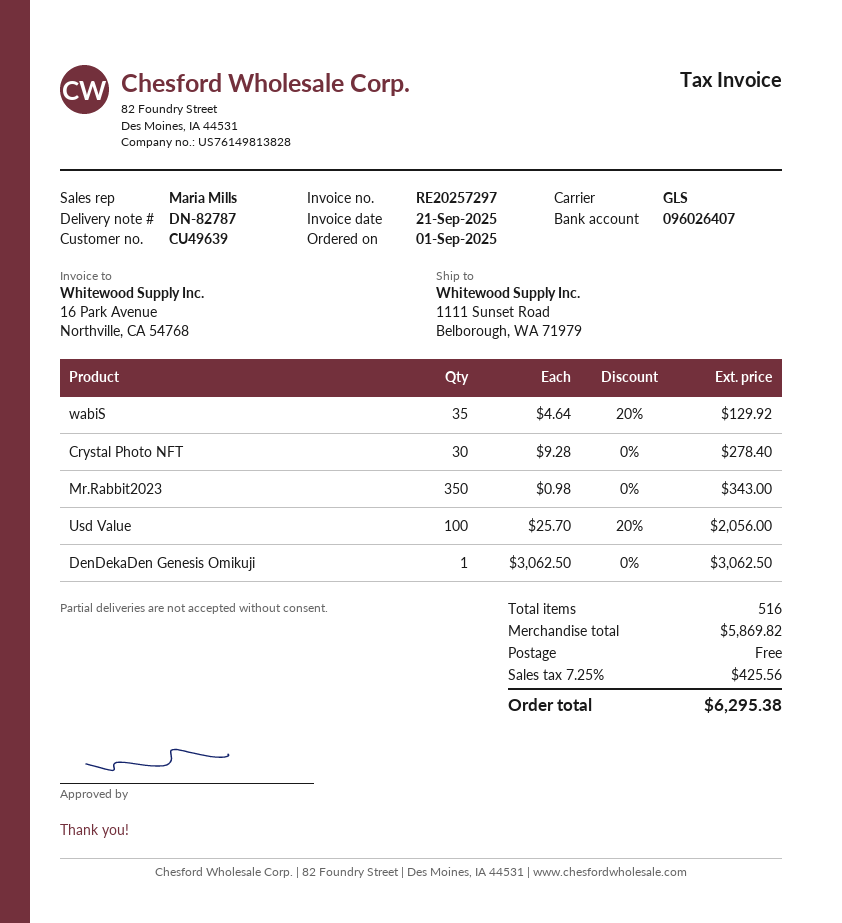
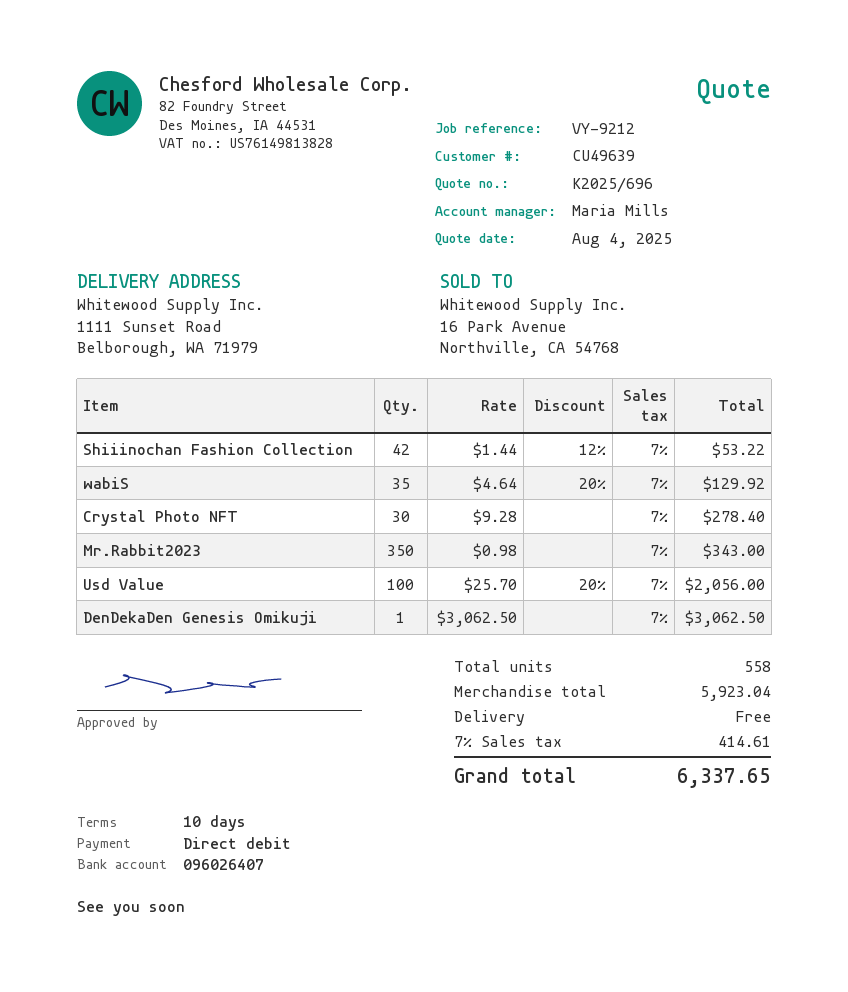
Shiiinochan Fashion Collection: none -> 42 x 1.44 - 12% = 53.22
total quantity: 516 -> 558
subtotal: 5869.82 -> 5923.04
tax: 7.25% = 425.56 -> 7% = 414.61
total: 6295.38 -> 6337.65

